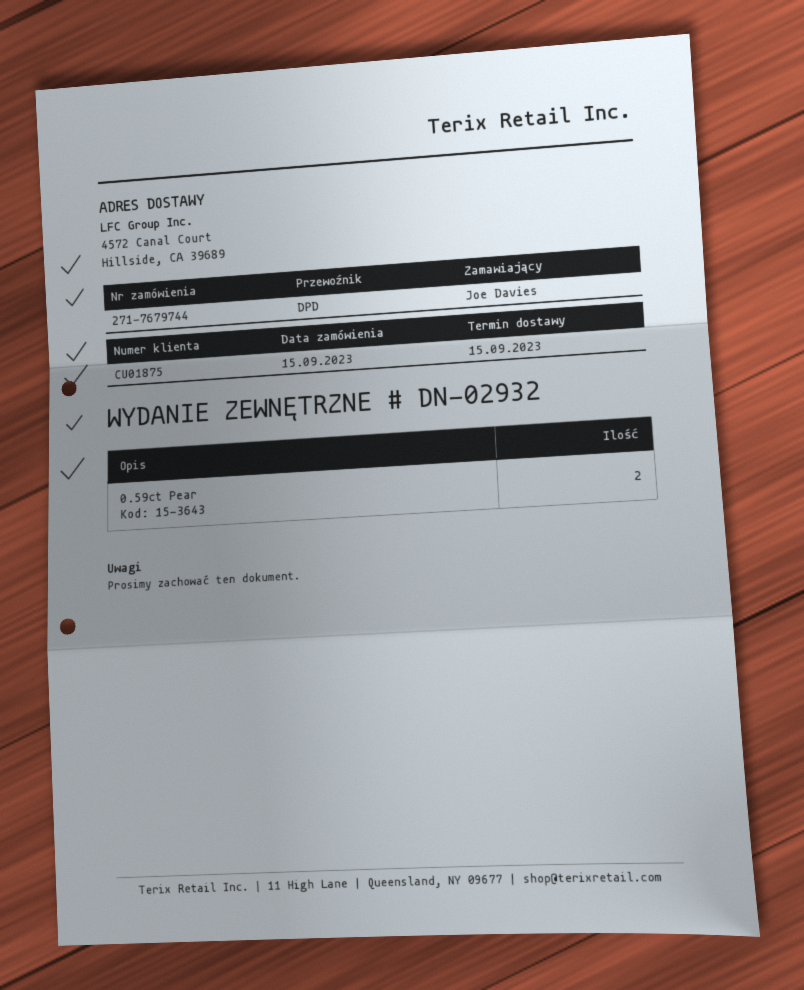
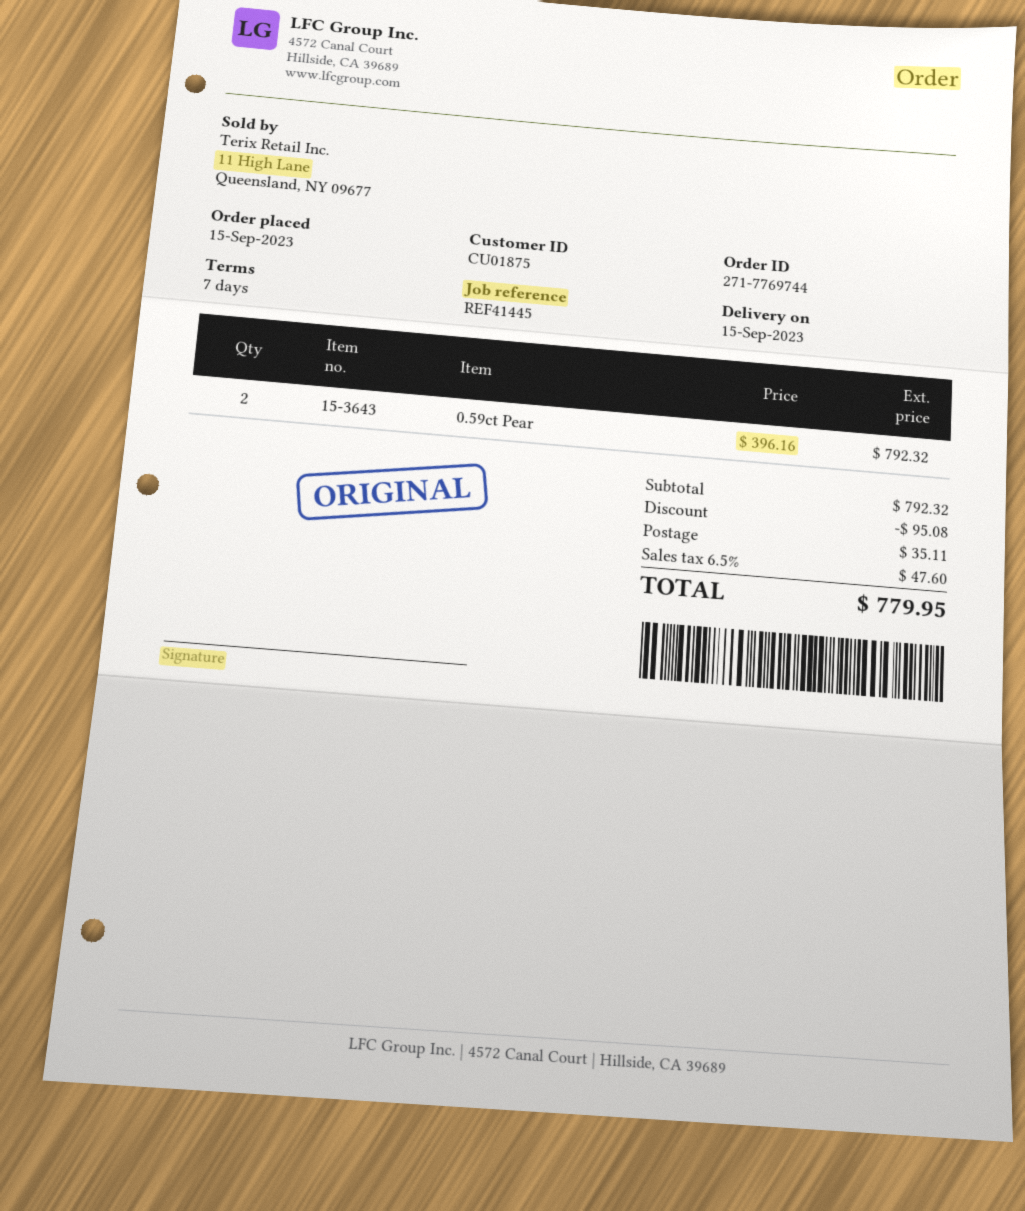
order number: 271-7679744 -> 271-7769744

